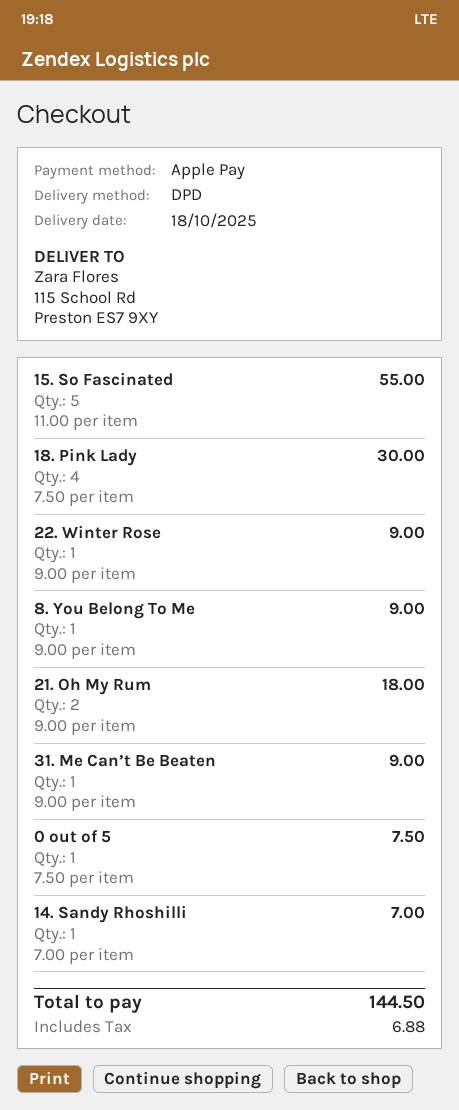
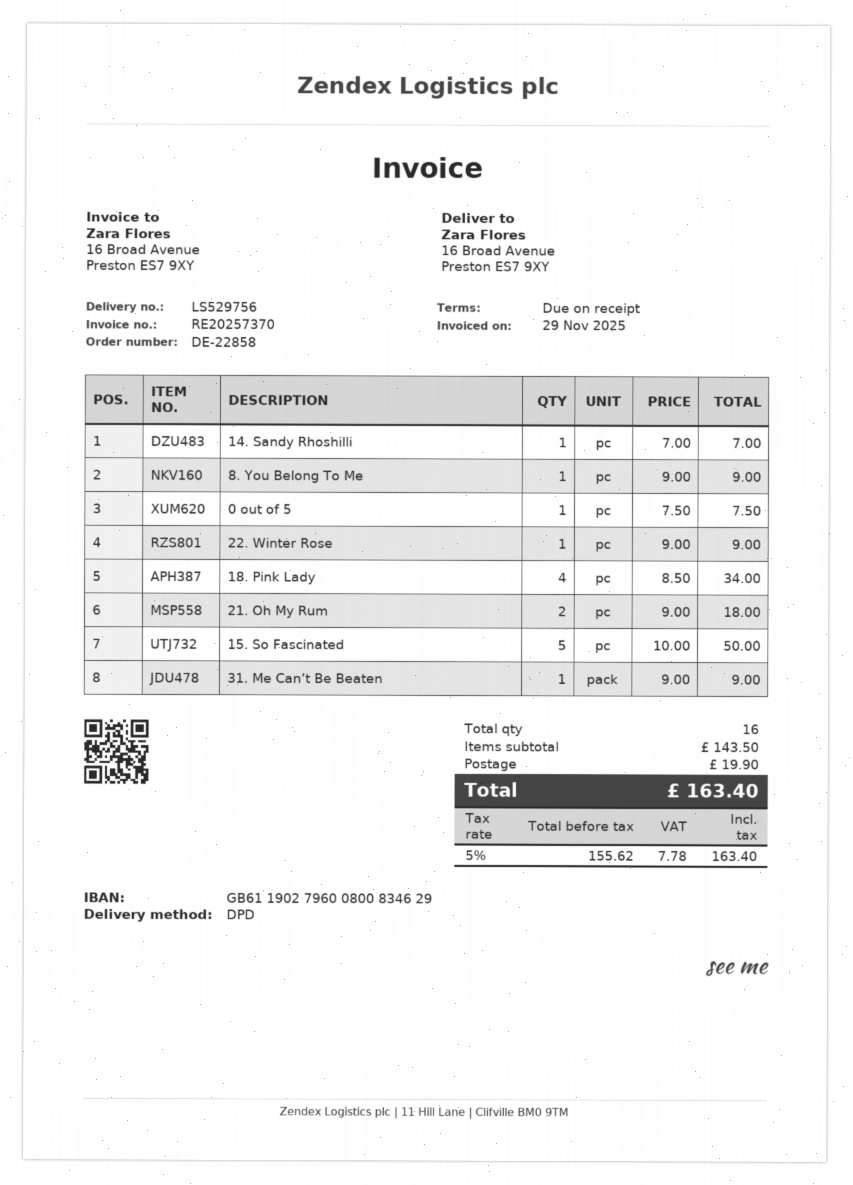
ship to: 115 School Rd, Preston ES7 9XY -> 16 Broad Avenue, Preston ES7 9XY
15. So Fascinated: 5 x 11.00 = 55.00 -> 5 x 10.00 = 50.00
18. Pink Lady: 4 x 7.50 = 30.00 -> 4 x 8.50 = 34.00
shipping: none -> 19.90
tax: 6.88 -> 7.78
total: 144.50 -> 163.40

